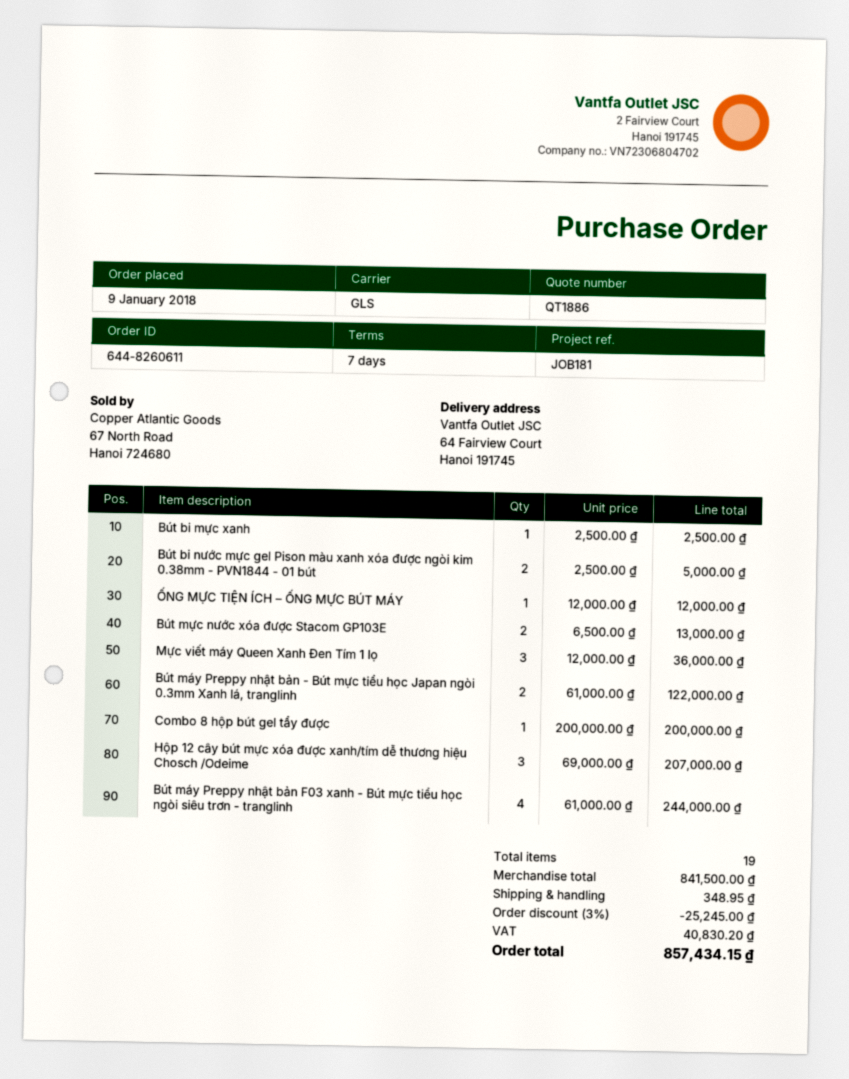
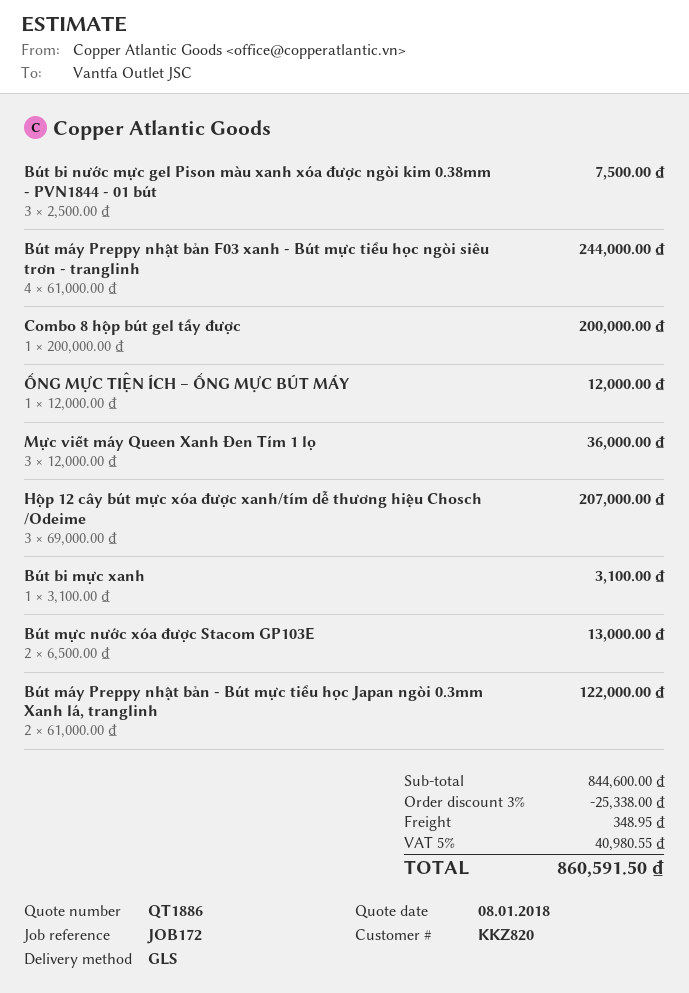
reference: JOB181 -> JOB172
Bút bi mực xanh: 1 x 2500.00 = 2500.00 -> 1 x 3100.00 = 3100.00
Bút bi nước mực gel Pison màu xanh xóa được ngòi kim 0.38mm - PVN1844 - 01 bút: 2 x 2500.00 = 5000.00 -> 3 x 2500.00 = 7500.00
subtotal: 841500.00 -> 844600.00
discount: 3% = 25245.00 -> 3% = 25338.00
tax: 40830.20 -> 40980.55
total: 857434.15 -> 860591.50

